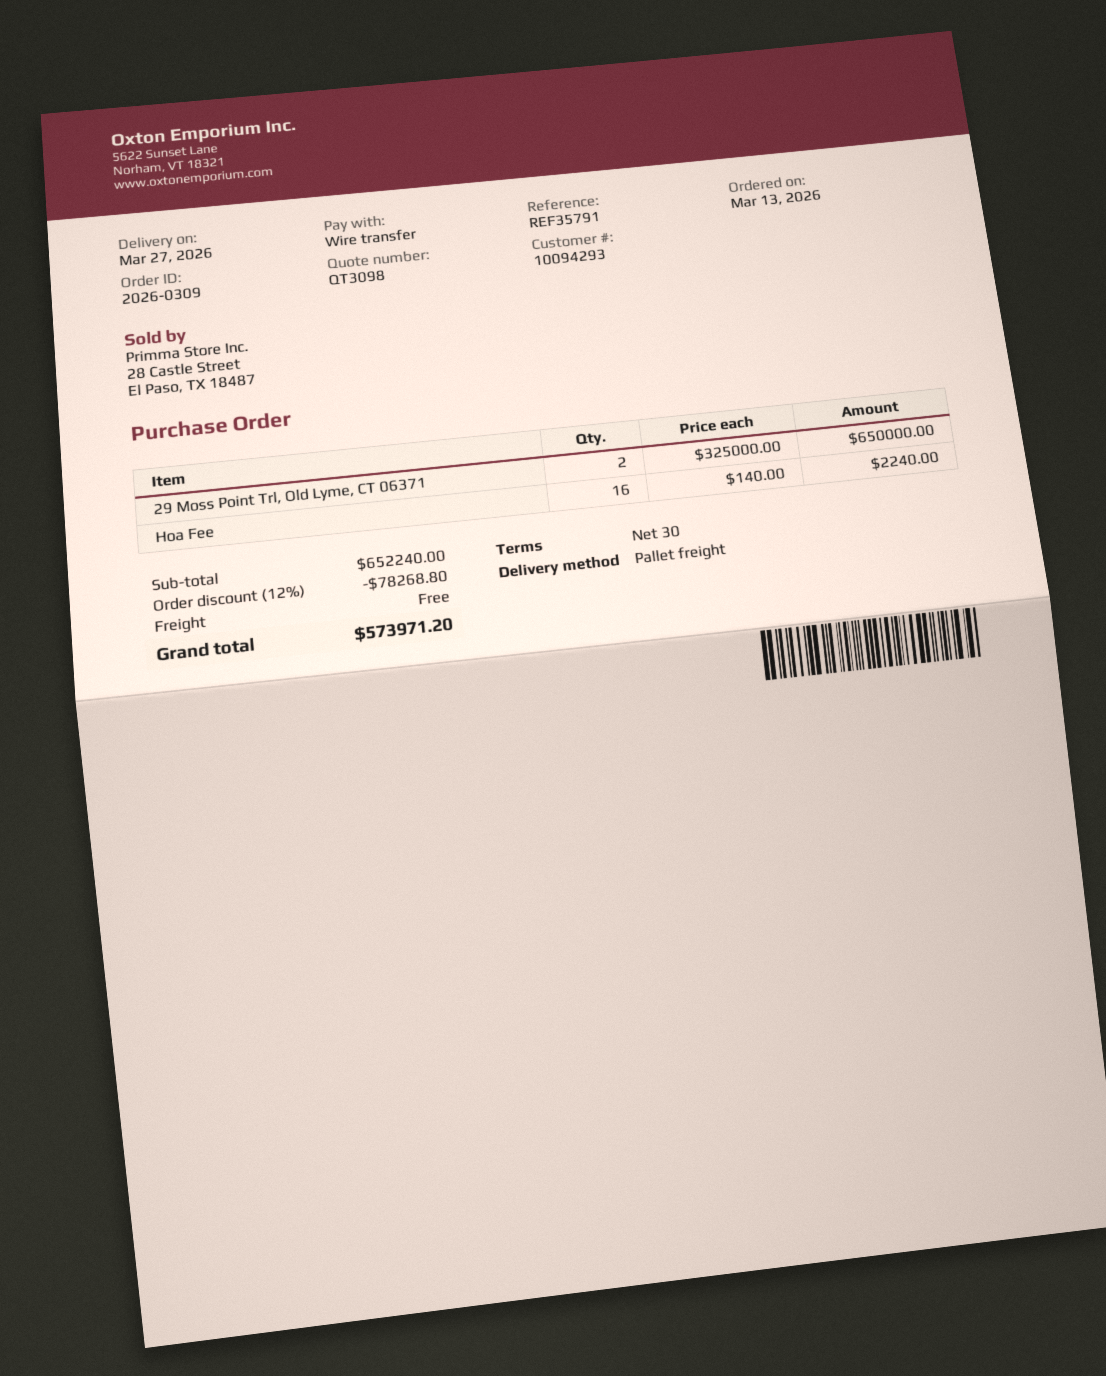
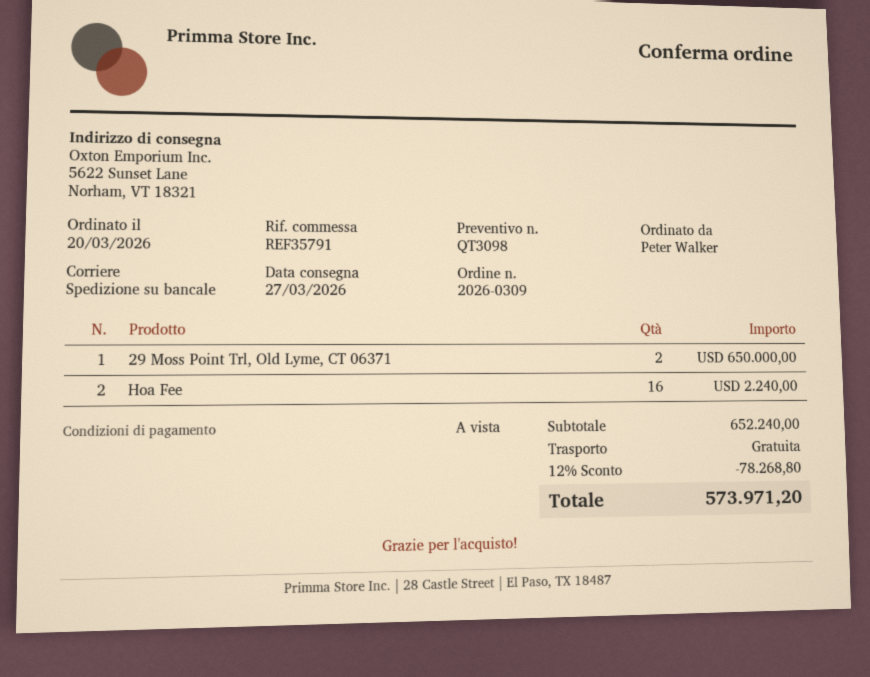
order date: 2026-03-13 -> 2026-03-20
payment terms: 30 days -> on receipt

